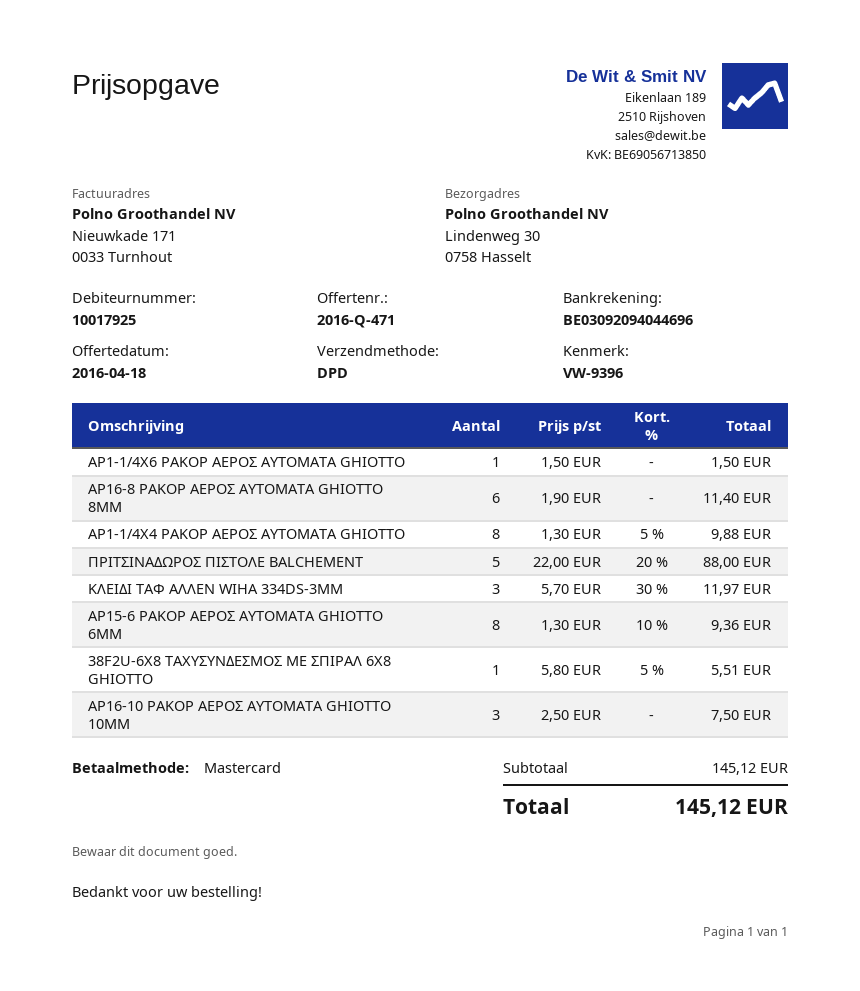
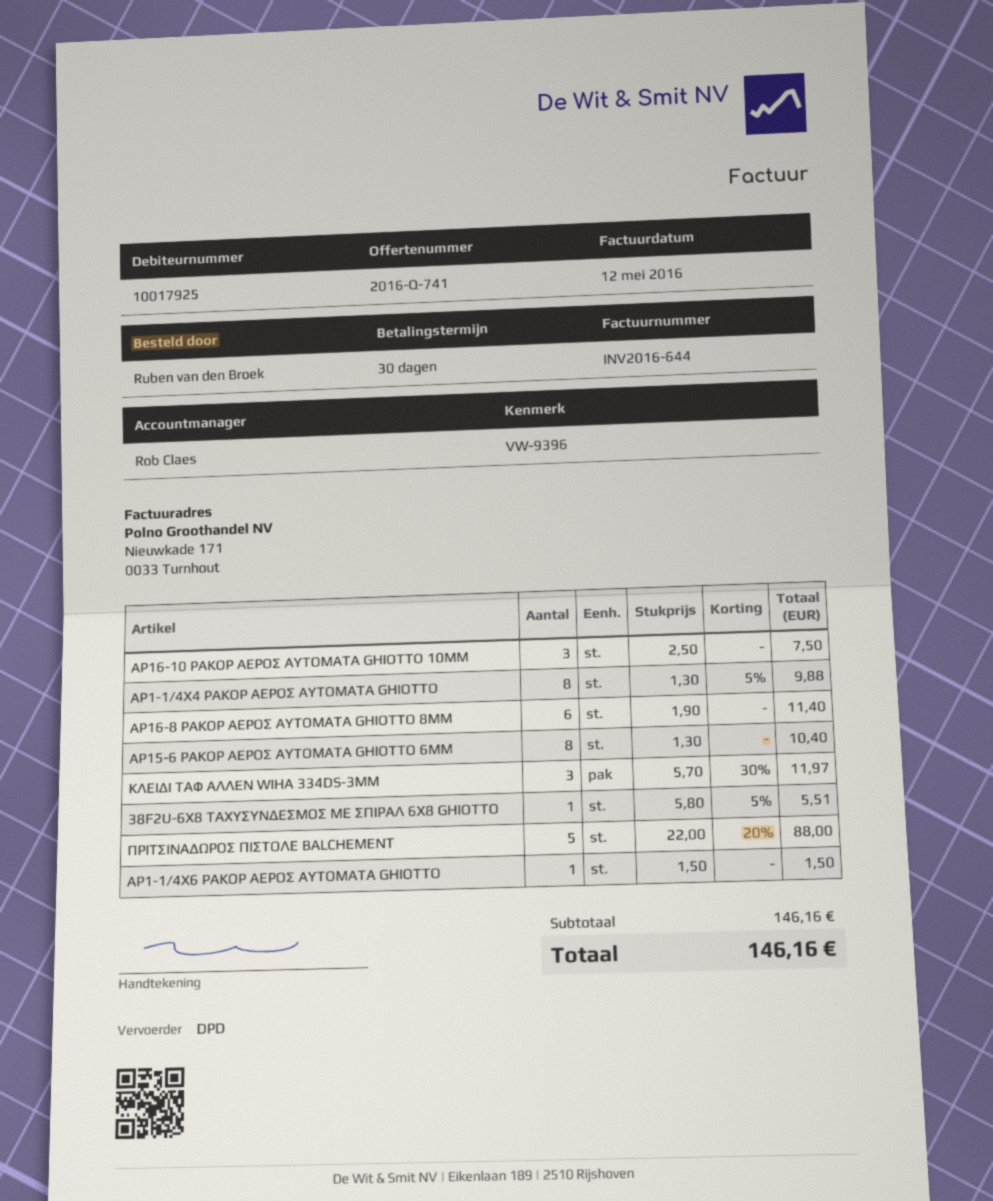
quote number: 2016-Q-471 -> 2016-Q-741
AP15-6 ΡΑΚΟΡ ΑΕΡΟΣ ΑΥΤΟΜΑΤΑ GHIOTTO 6MM: 8 x 1.30 - 10% = 9.36 -> 8 x 1.30 = 10.40
subtotal: 145.12 -> 146.16
total: 145.12 -> 146.16

